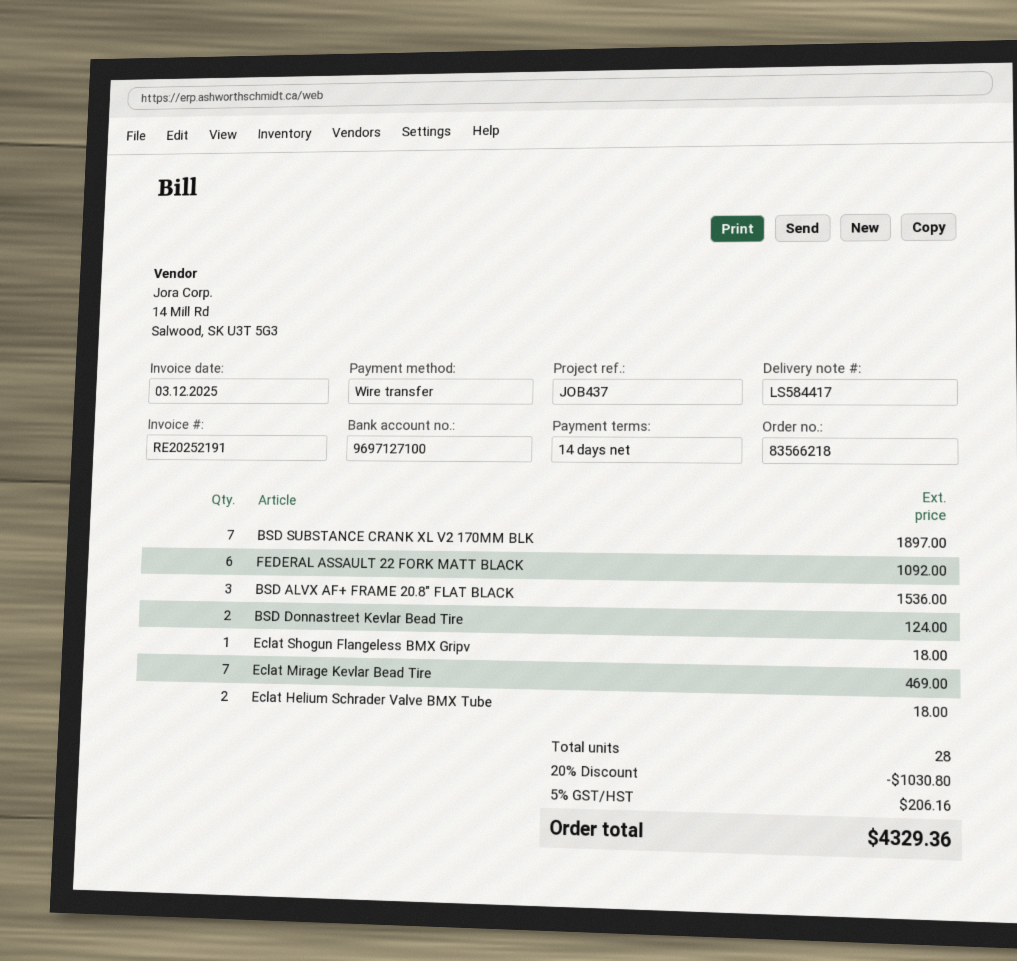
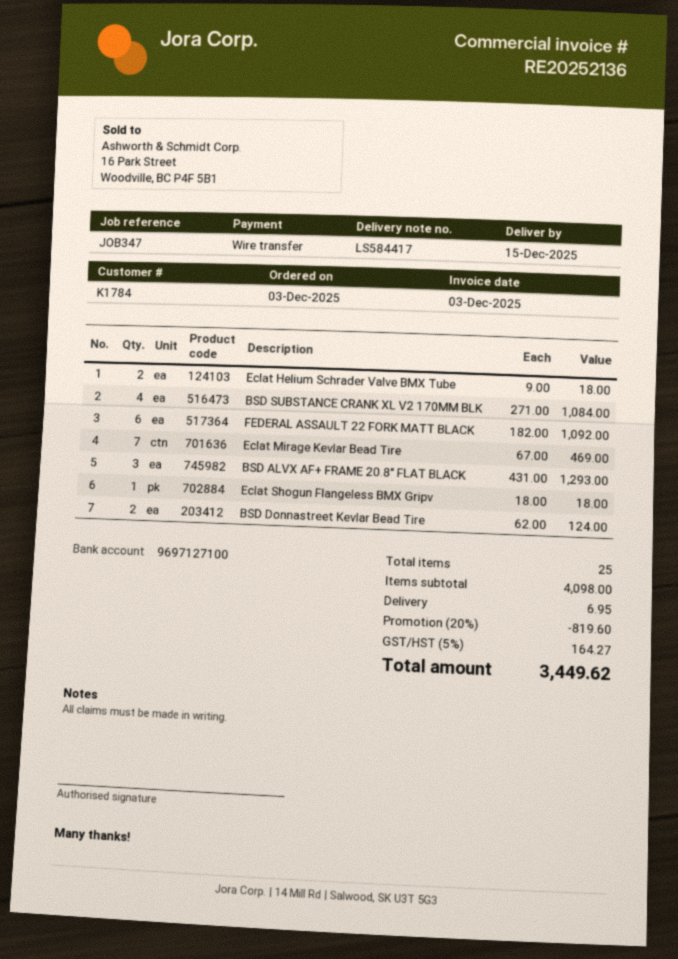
invoice number: RE20252191 -> RE20252136
reference: JOB437 -> JOB347
BSD SUBSTANCE CRANK XL V2 170MM BLK: 7 for 1897.00 -> 4 for 1084.00
BSD ALVX AF+ FRAME 20.8" FLAT BLACK: 3 for 1536.00 -> 3 for 1293.00
total quantity: 28 -> 25
discount: 20% = 1030.80 -> 20% = 819.60
shipping: none -> 6.95
tax: 5% = 206.16 -> 5% = 164.27
total: 4329.36 -> 3449.62

